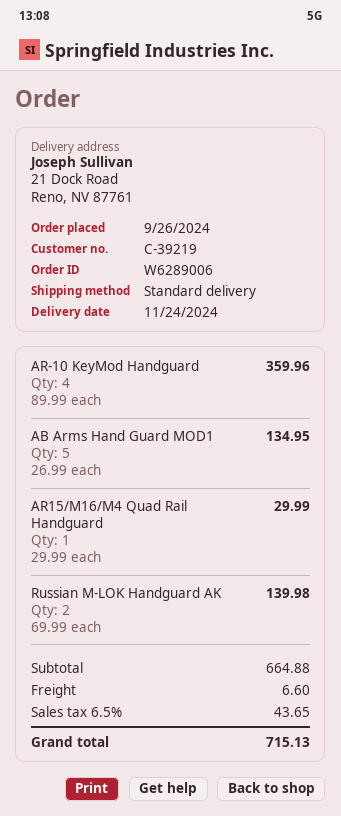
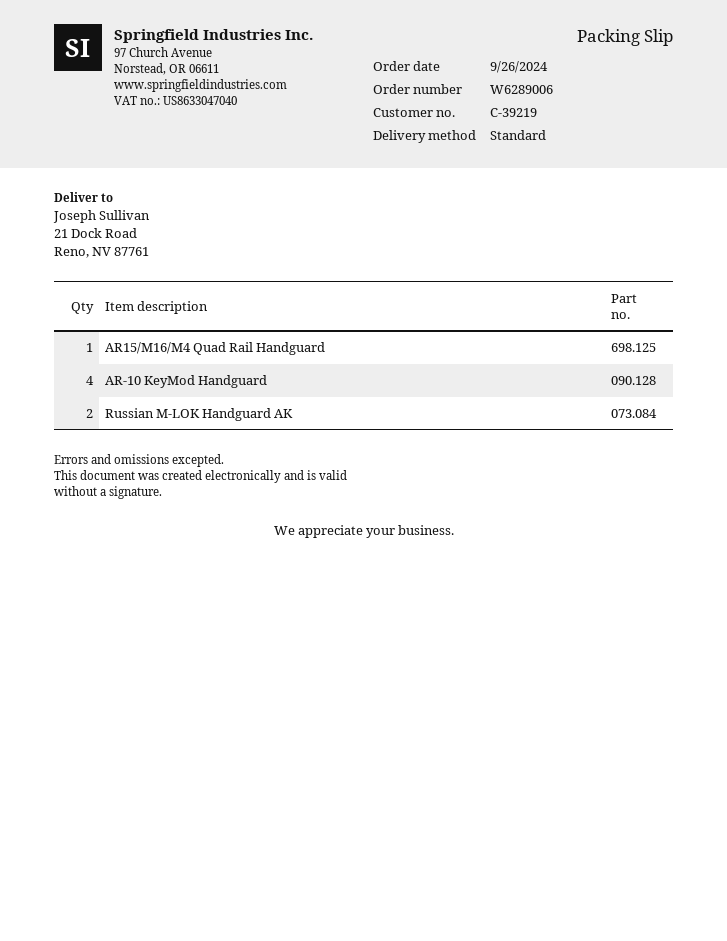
AB Arms Hand Guard MOD1: 5 -> none

